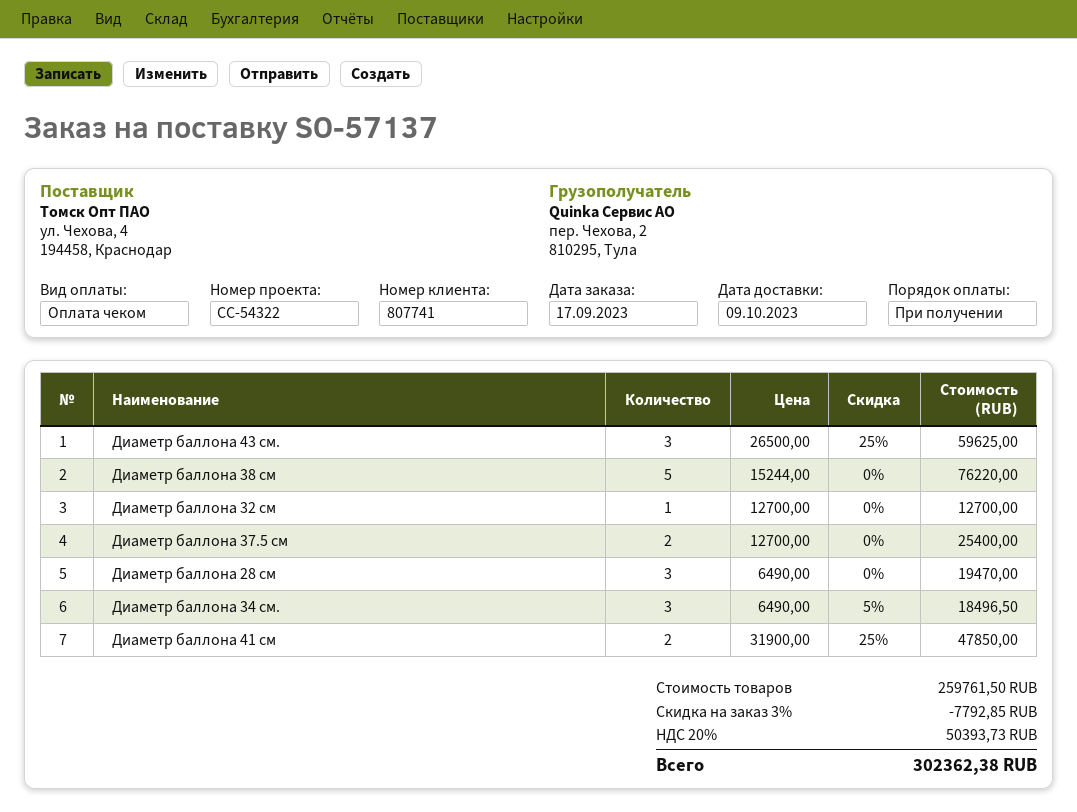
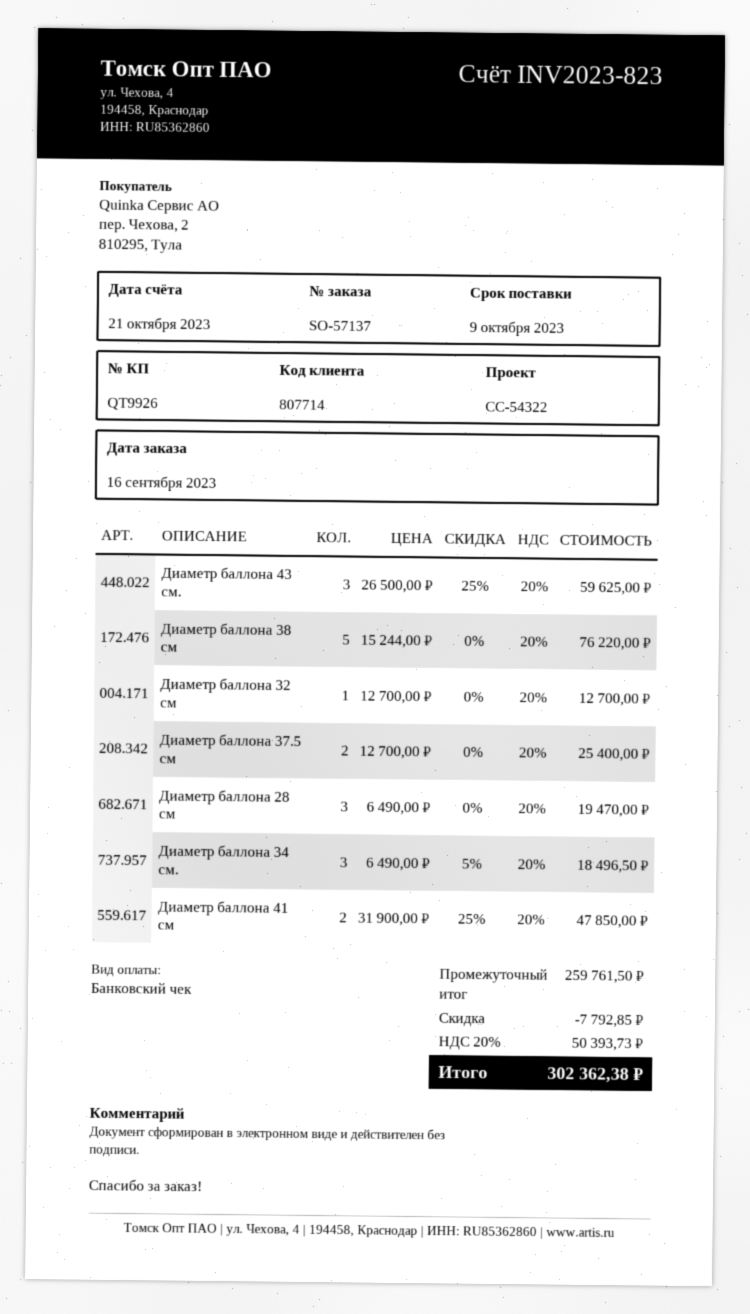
order date: 2023-09-17 -> 2023-09-16
customer number: 807741 -> 807714

